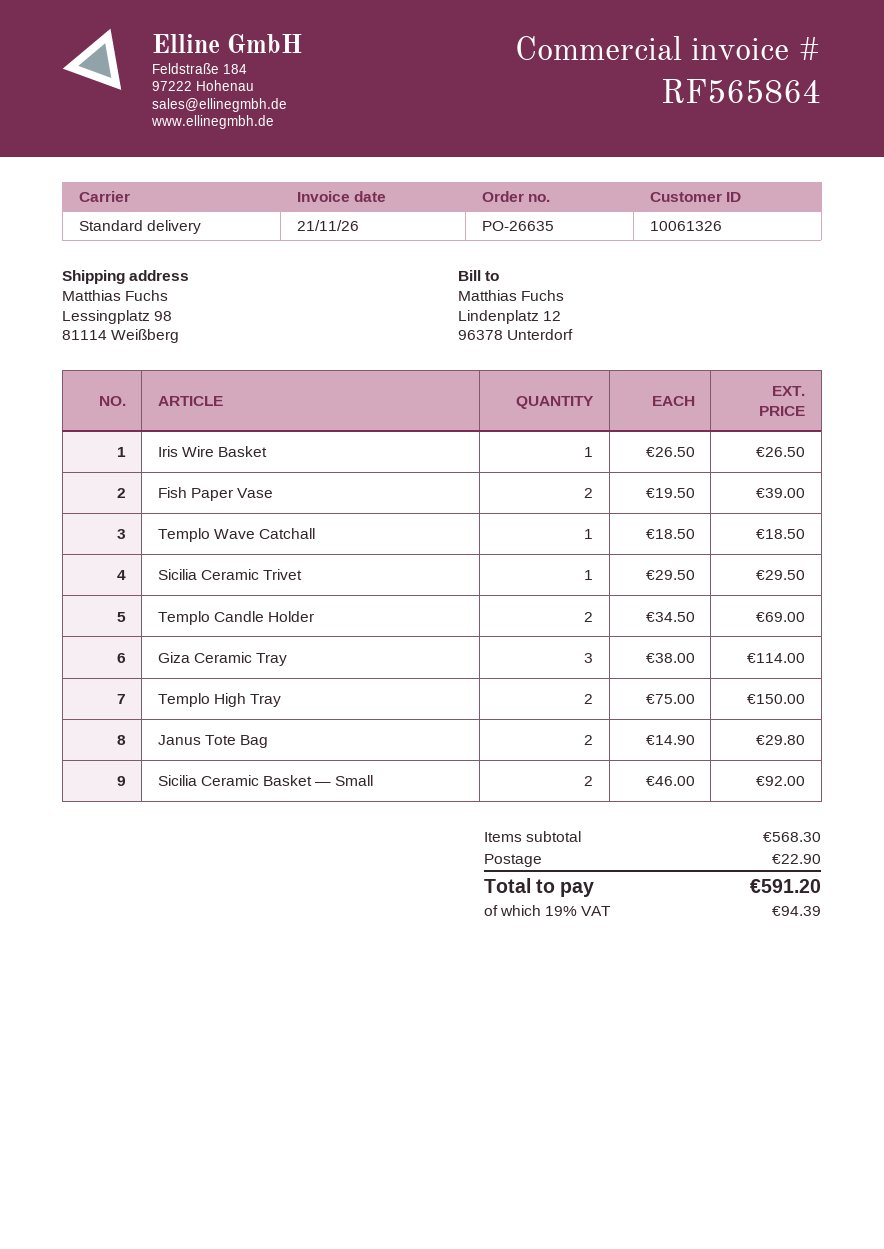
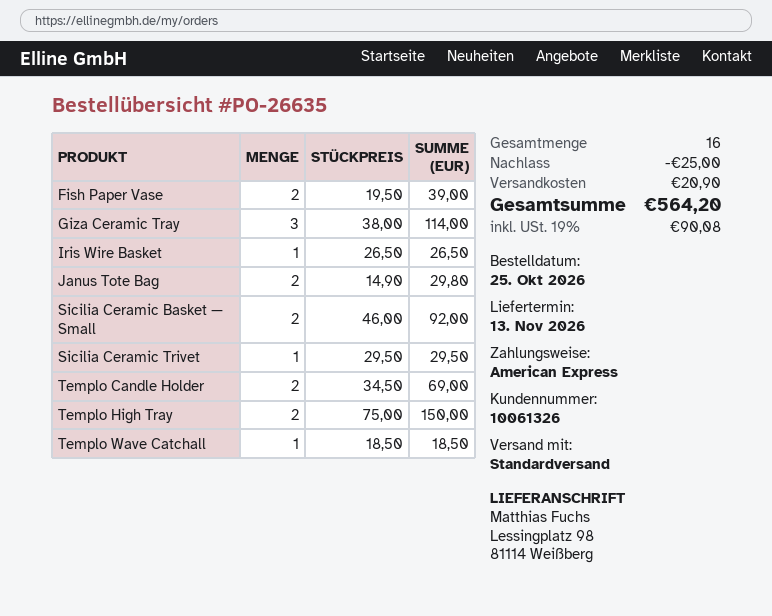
discount: none -> 25.00
shipping: 22.90 -> 20.90
tax: 19% = 94.39 -> 19% = 90.08
total: 591.20 -> 564.20

